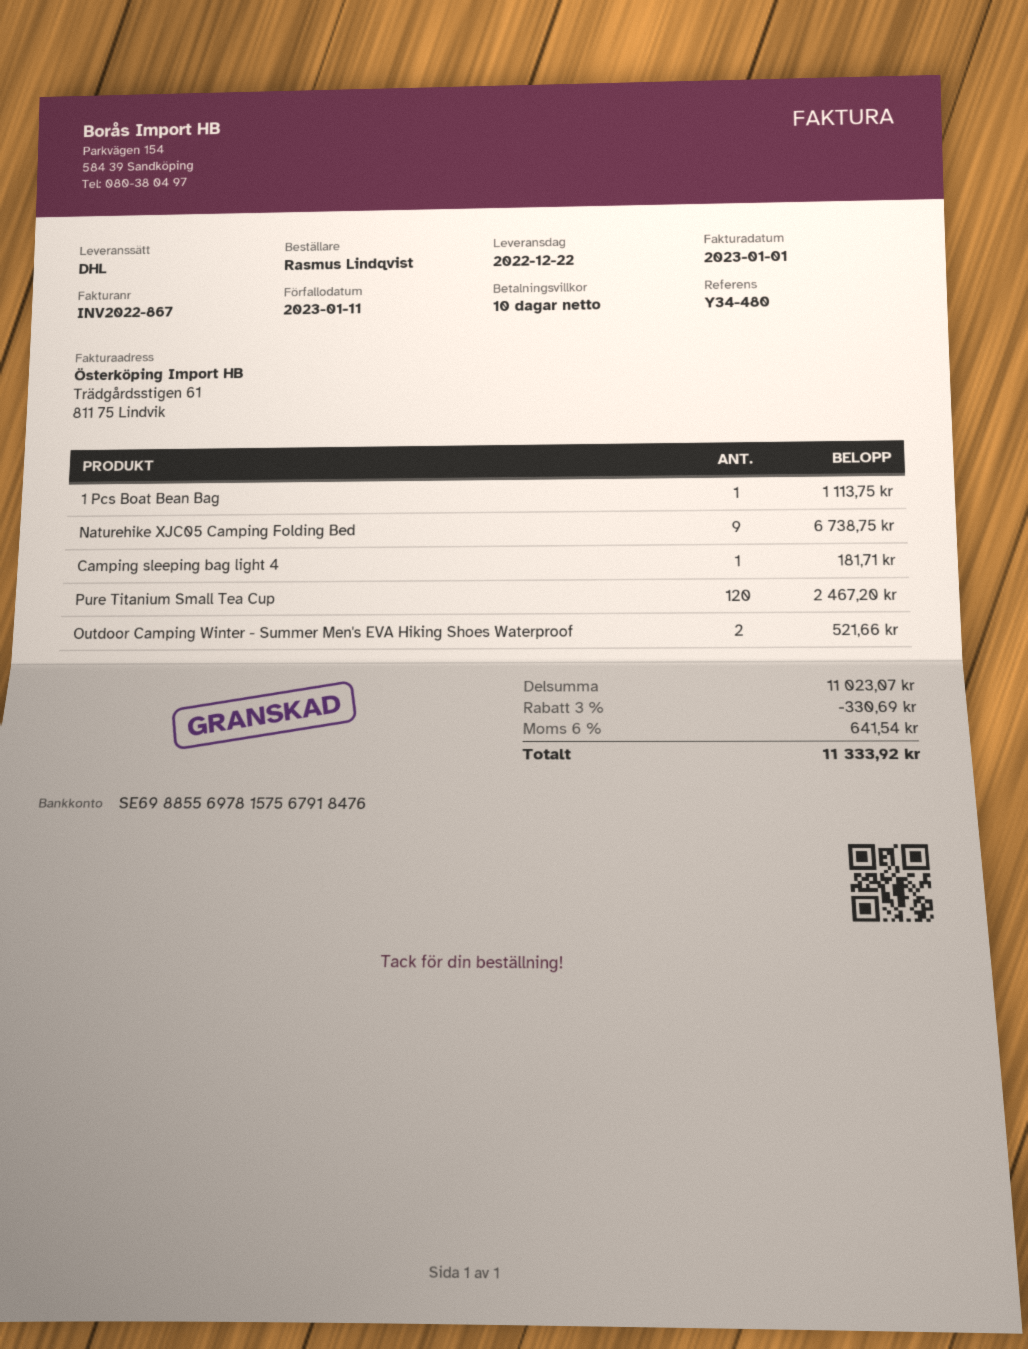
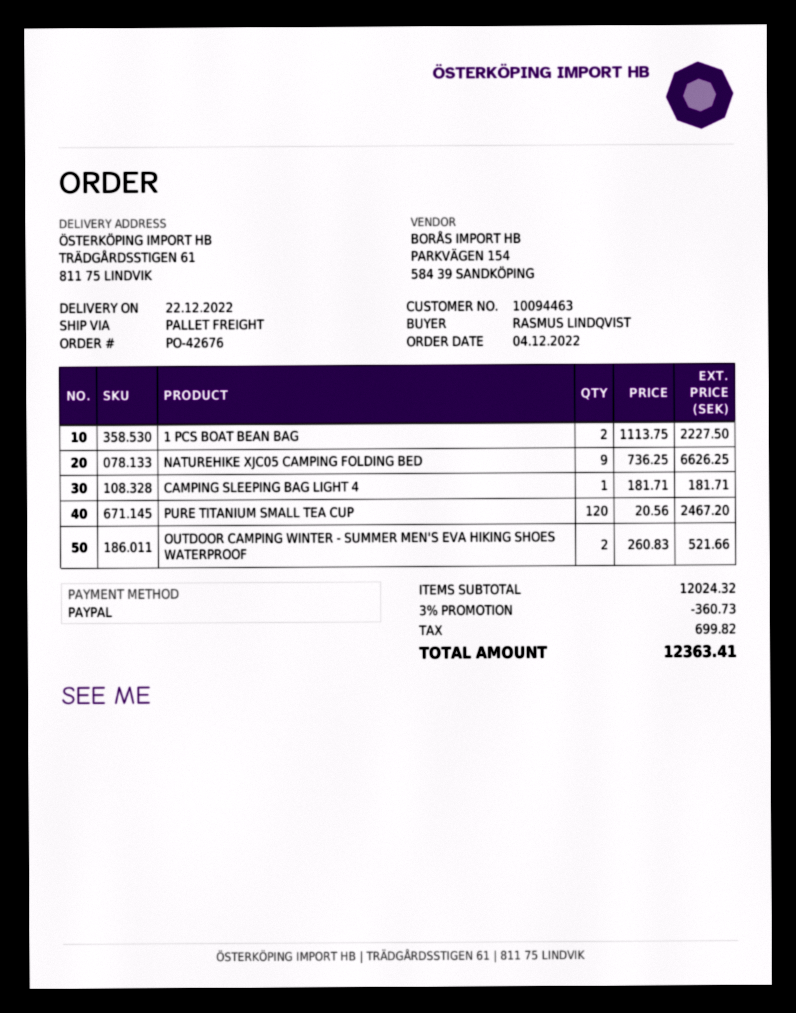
shipping method: DHL -> pallet freight
1 Pcs Boat Bean Bag: 1 for 1113.75 -> 2 for 2227.50
Naturehike XJC05 Camping Folding Bed: 9 for 6738.75 -> 9 for 6626.25
subtotal: 11023.07 -> 12024.32
discount: 3% = 330.69 -> 3% = 360.73
tax: 641.54 -> 699.82
total: 11333.92 -> 12363.41

